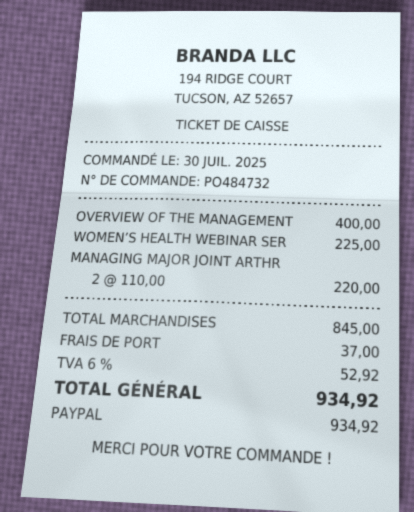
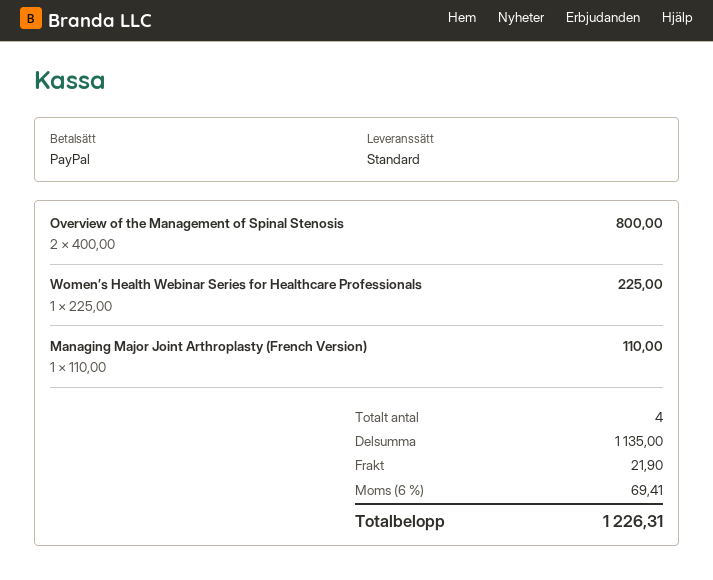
OVERVIEW OF THE MANAGEMENT: 1 x 400.00 = 400.00 -> 2 x 400.00 = 800.00
MANAGING MAJOR JOINT ARTHR: 2 x 110.00 = 220.00 -> 1 x 110.00 = 110.00
subtotal: 845.00 -> 1135.00
shipping: 37.00 -> 21.90
tax: 6% = 52.92 -> 6% = 69.41
total: 934.92 -> 1226.31

